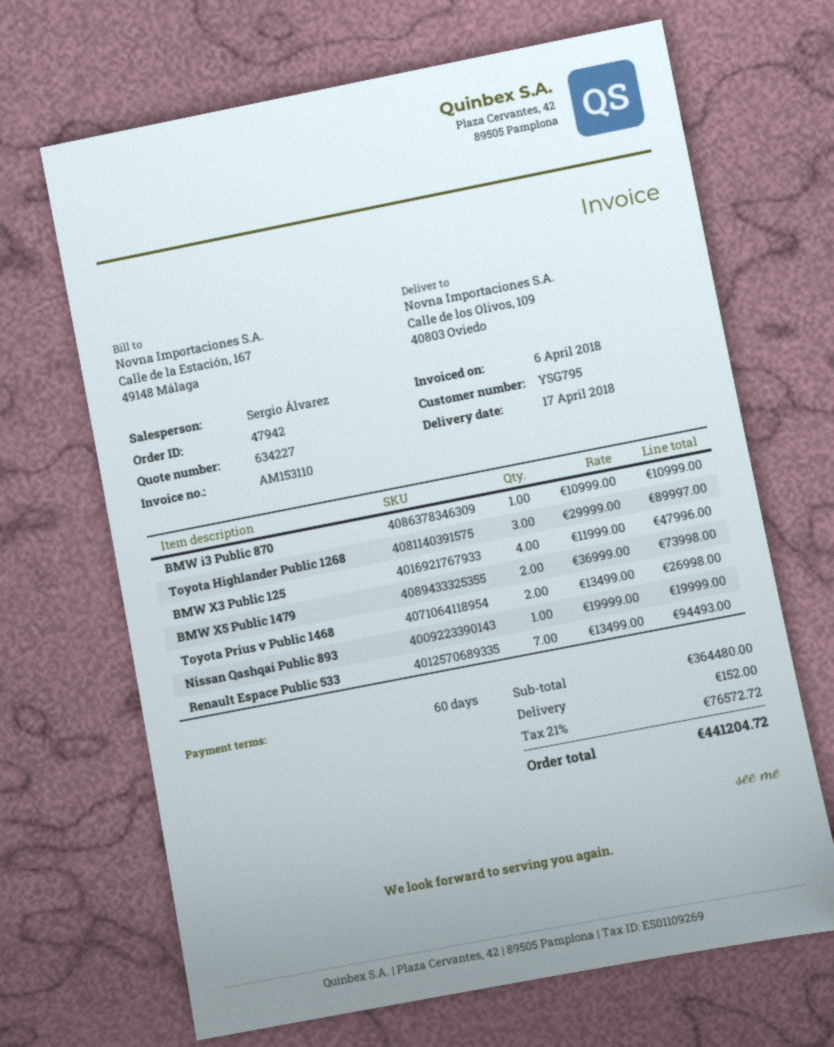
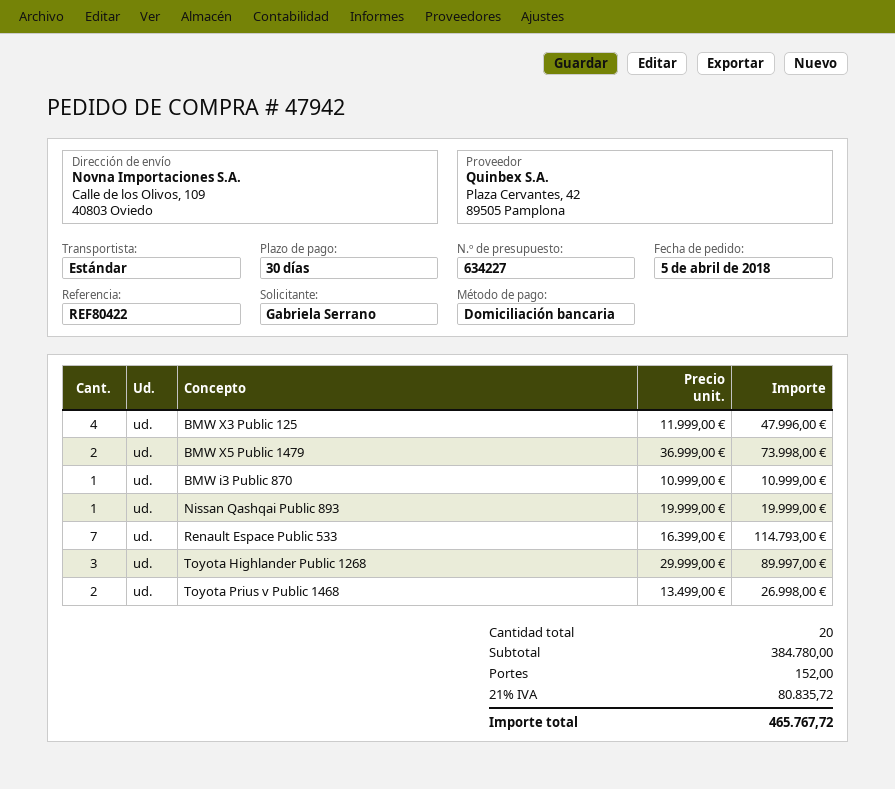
payment terms: 60 days -> 30 days
Renault Espace Public 533: 7 x 13499.00 = 94493.00 -> 7 x 16399.00 = 114793.00
subtotal: 364480.00 -> 384780.00
tax: 21% = 76572.72 -> 21% = 80835.72
total: 441204.72 -> 465767.72

